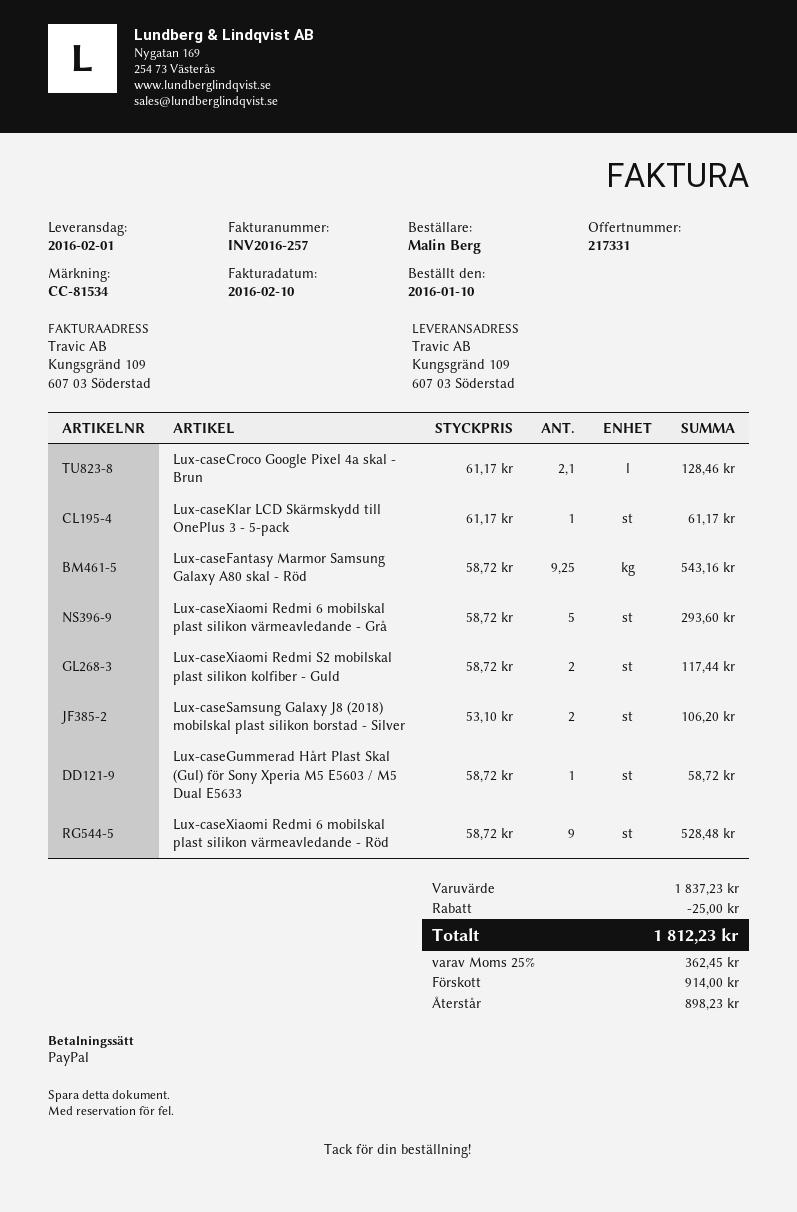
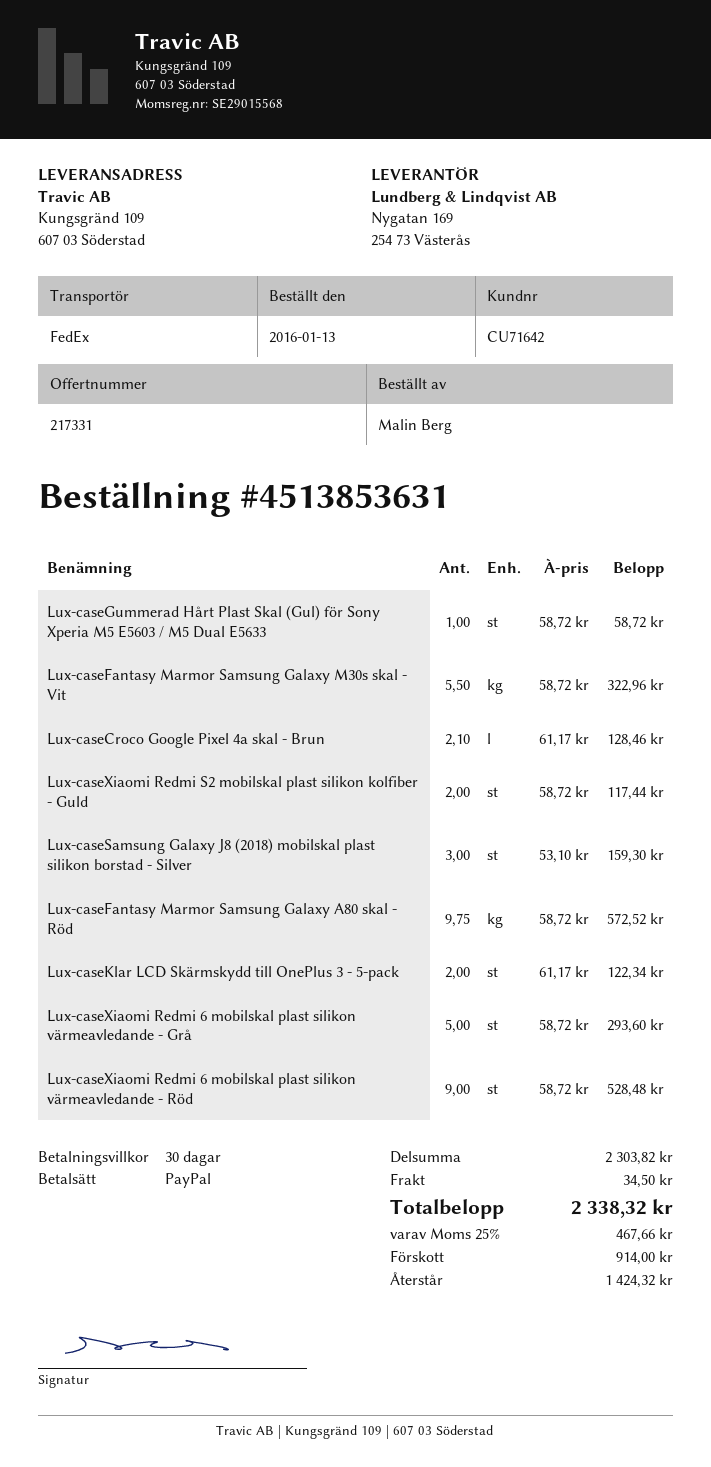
order date: 2016-01-10 -> 2016-01-13
Lux-caseKlar LCD Skärmskydd till OnePlus 3 - 5-pack: 1 x 61.17 = 61.17 -> 2 x 61.17 = 122.34
Lux-caseFantasy Marmor Samsung Galaxy A80 skal - Röd: 9.25 x 58.72 = 543.16 -> 9.75 x 58.72 = 572.52
Lux-caseSamsung Galaxy J8 (2018) mobilskal plast silikon borstad - Silver: 2 x 53.10 = 106.20 -> 3 x 53.10 = 159.30
Lux-caseFantasy Marmor Samsung Galaxy M30s skal - Vit: none -> 5.5 x 58.72 = 322.96
subtotal: 1837.23 -> 2303.82
discount: 25.00 -> none
shipping: none -> 34.50
tax: 25% = 362.45 -> 25% = 467.66
total: 1812.23 -> 2338.32
balance: 898.23 -> 1424.32

